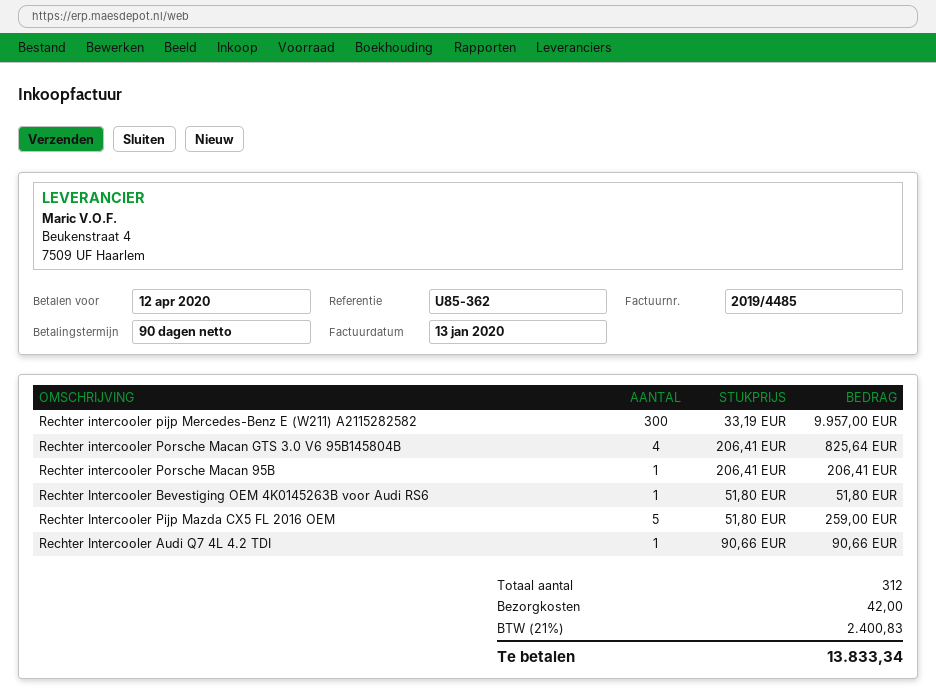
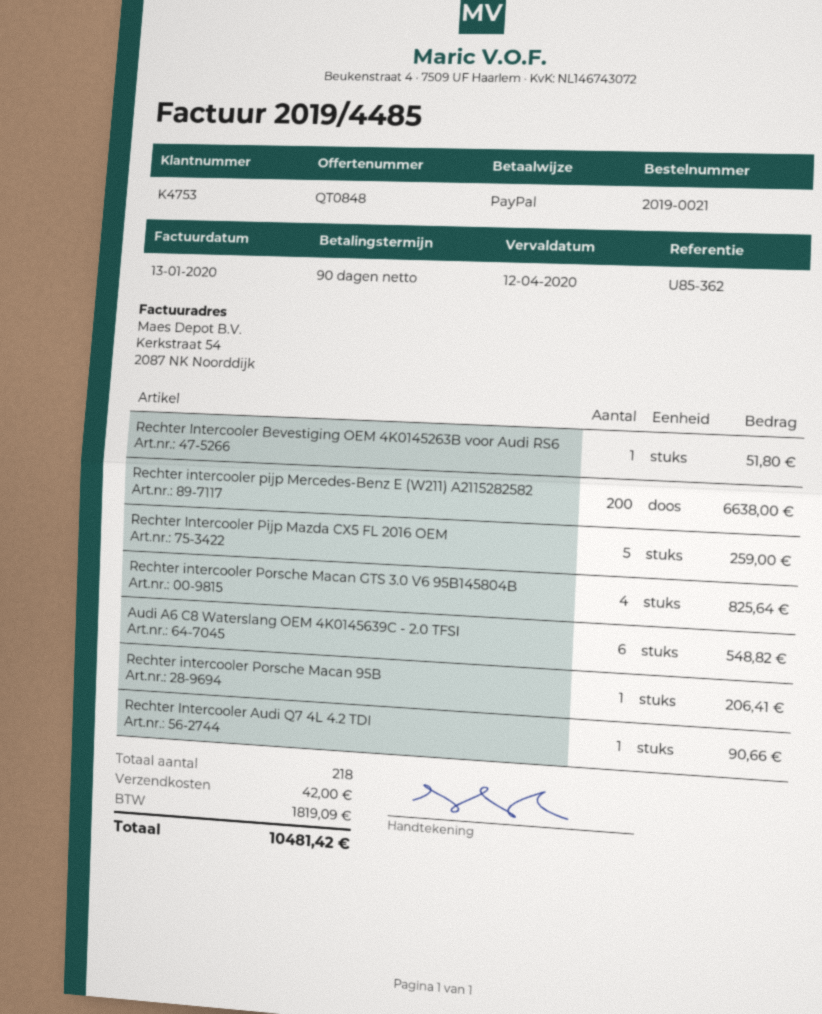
Rechter intercooler pijp Mercedes-Benz E (W211) A2115282582: 300 for 9957.00 -> 200 for 6638.00
Audi A6 C8 Waterslang OEM 4K0145639C - 2.0 TFSI: none -> 6 for 548.82
total quantity: 312 -> 218
tax: 2400.83 -> 1819.09
total: 13833.34 -> 10481.42

